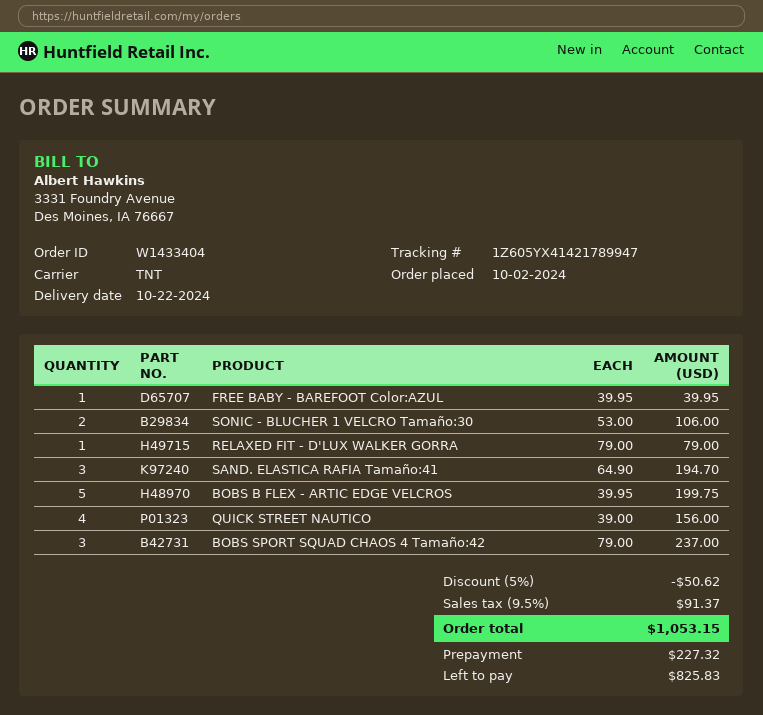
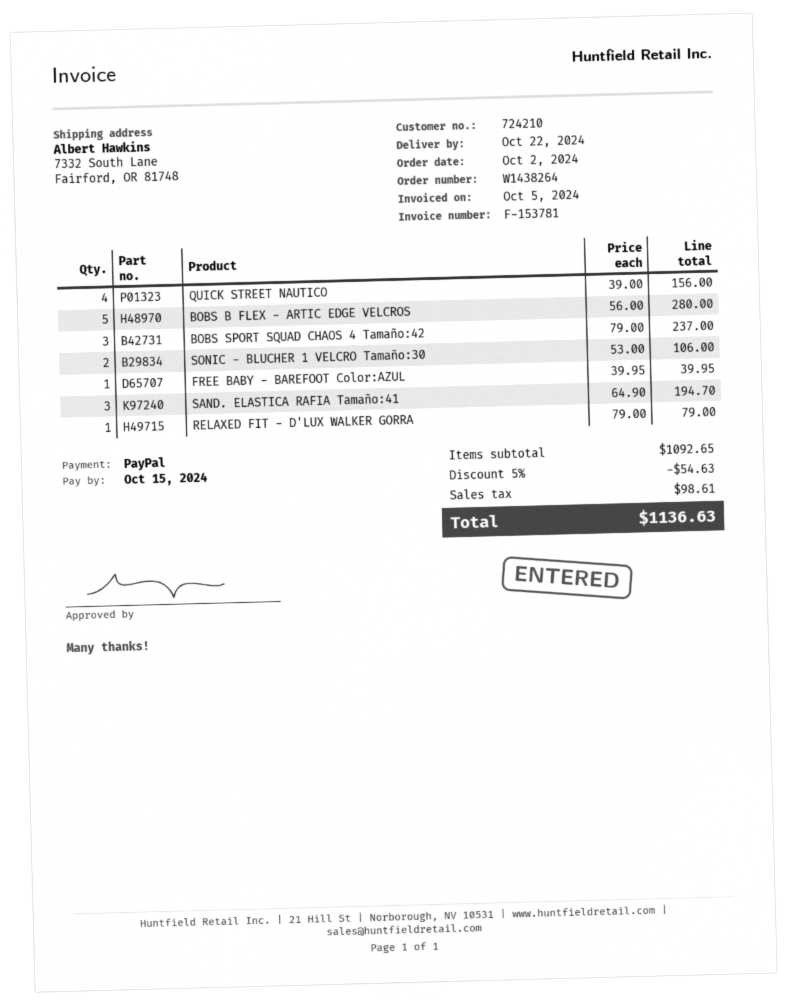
order number: W1433404 -> W1438264
BOBS B FLEX - ARTIC EDGE VELCROS: 5 x 39.95 = 199.75 -> 5 x 56.00 = 280.00
discount: 5% = 50.62 -> 5% = 54.63
tax: 91.37 -> 98.61
total: 1053.15 -> 1136.63

